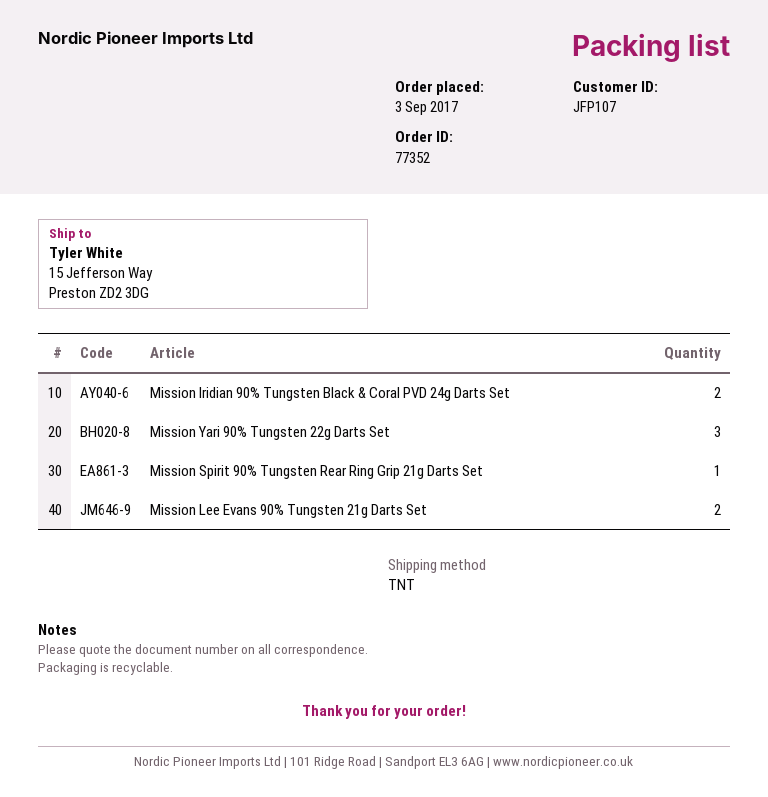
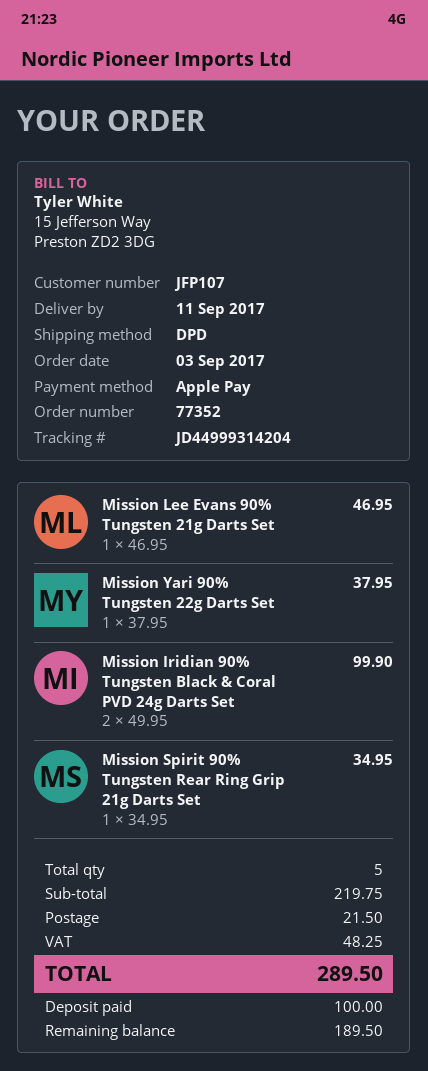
shipping method: TNT -> DPD
Mission Yari 90% Tungsten 22g Darts Set: 3 -> 1
Mission Lee Evans 90% Tungsten 21g Darts Set: 2 -> 1

